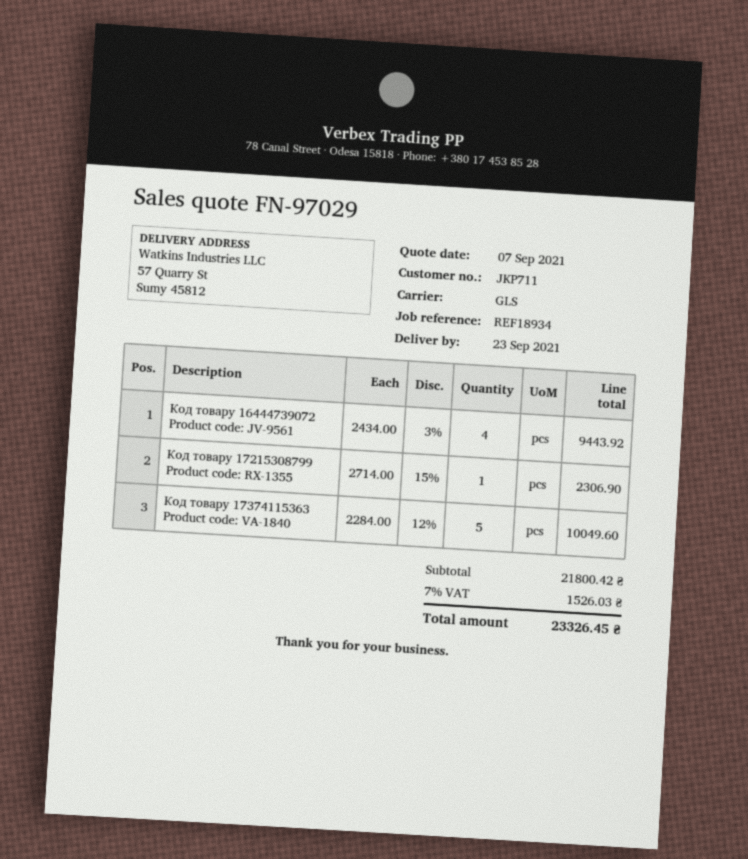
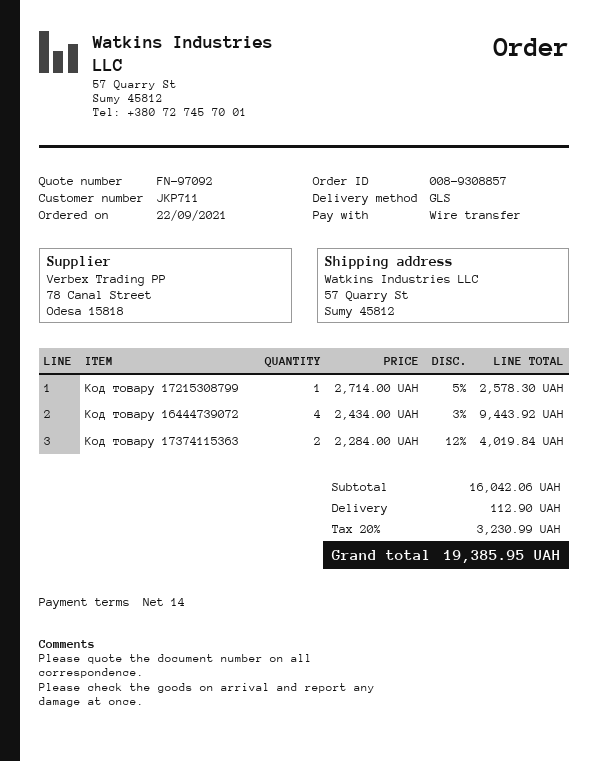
quote number: FN-97029 -> FN-97092
Код товару 17215308799: 1 x 2714.00 - 15% = 2306.90 -> 1 x 2714.00 - 5% = 2578.30
Код товару 17374115363: 5 x 2284.00 - 12% = 10049.60 -> 2 x 2284.00 - 12% = 4019.84
subtotal: 21800.42 -> 16042.06
shipping: none -> 112.90
tax: 7% = 1526.03 -> 20% = 3230.99
total: 23326.45 -> 19385.95

